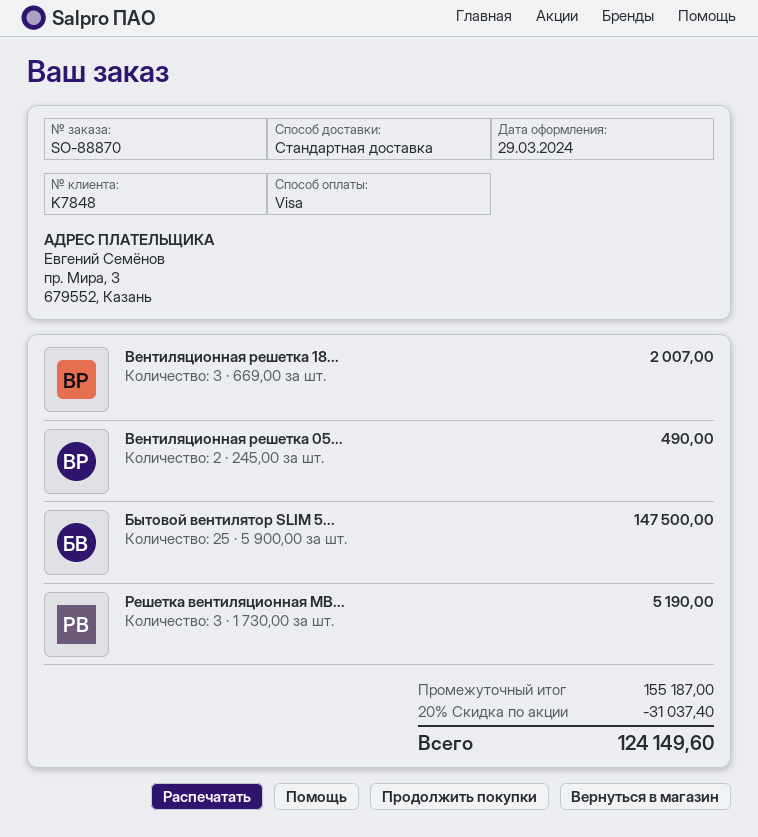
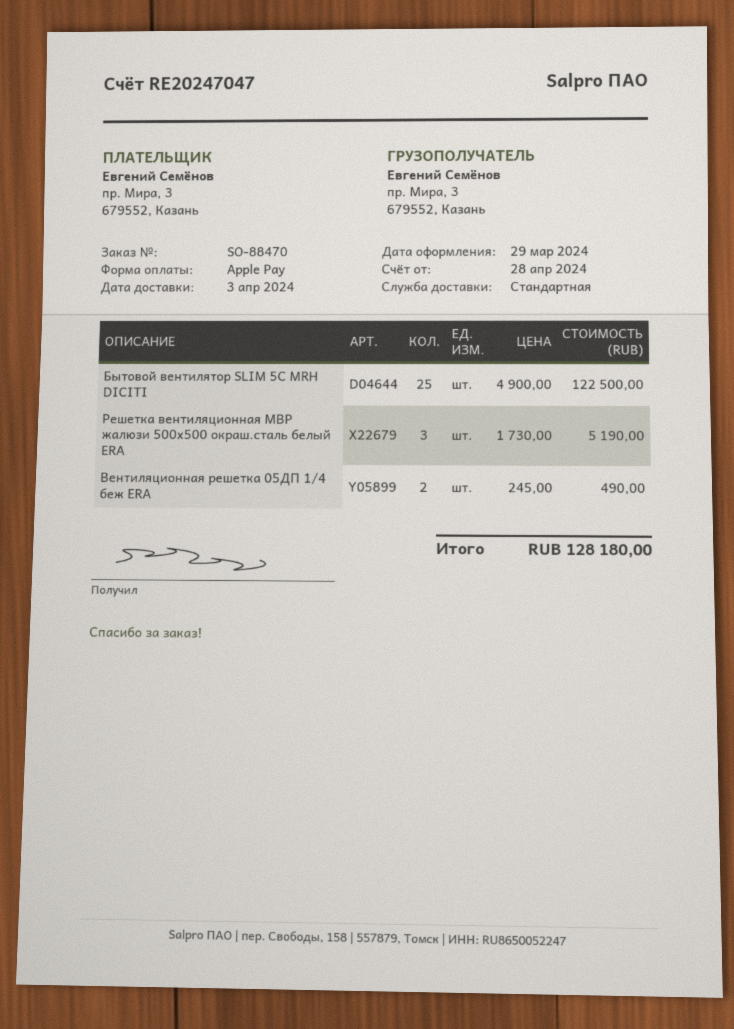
order number: SO-88870 -> SO-88470
payment method: Visa -> Apple Pay
Вентиляционная решетка 18...: 3 x 669.00 = 2007.00 -> none
Бытовой вентилятор SLIM 5...: 25 x 5900.00 = 147500.00 -> 25 x 4900.00 = 122500.00
discount: 20% = 31037.40 -> none
total: 124149.60 -> 128180.00

